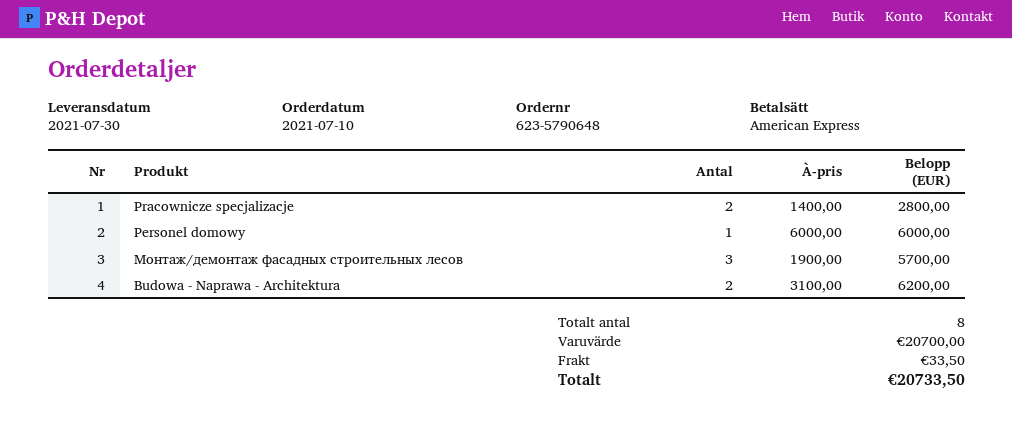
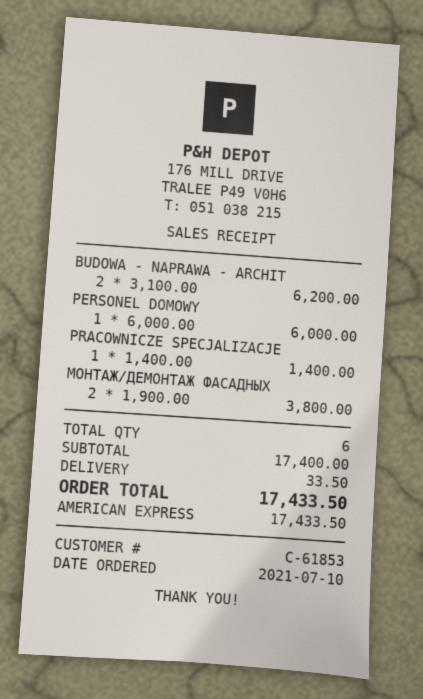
Pracownicze specjalizacje: 2 x 1400.00 = 2800.00 -> 1 x 1400.00 = 1400.00
Монтаж/демонтаж фасадных строительных лесов: 3 x 1900.00 = 5700.00 -> 2 x 1900.00 = 3800.00
total quantity: 8 -> 6
subtotal: 20700.00 -> 17400.00
total: 20733.50 -> 17433.50

